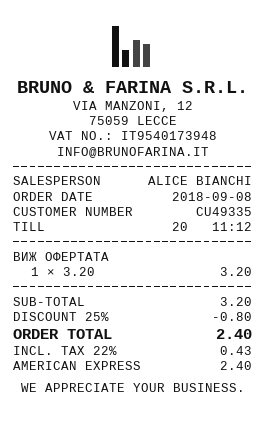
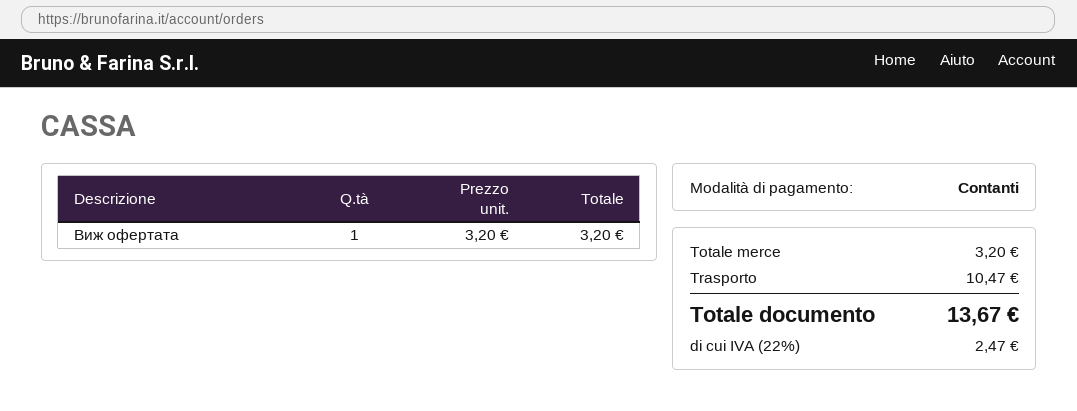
payment method: American Express -> cash
discount: 25% = 0.80 -> none
shipping: none -> 10.47
tax: 22% = 0.43 -> 22% = 2.47
total: 2.40 -> 13.67

